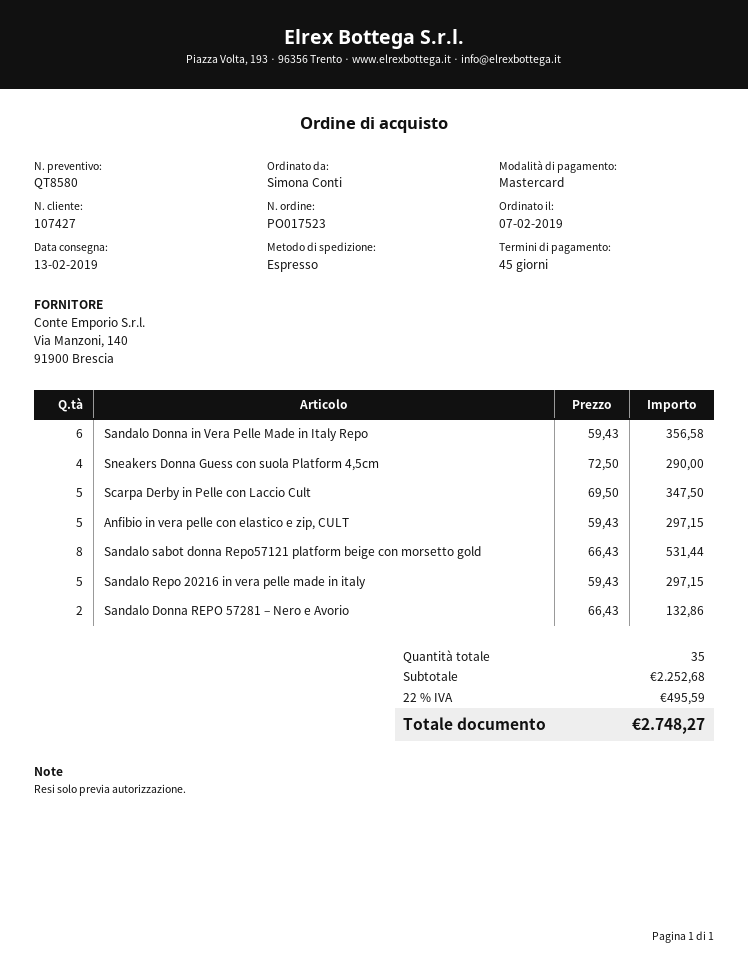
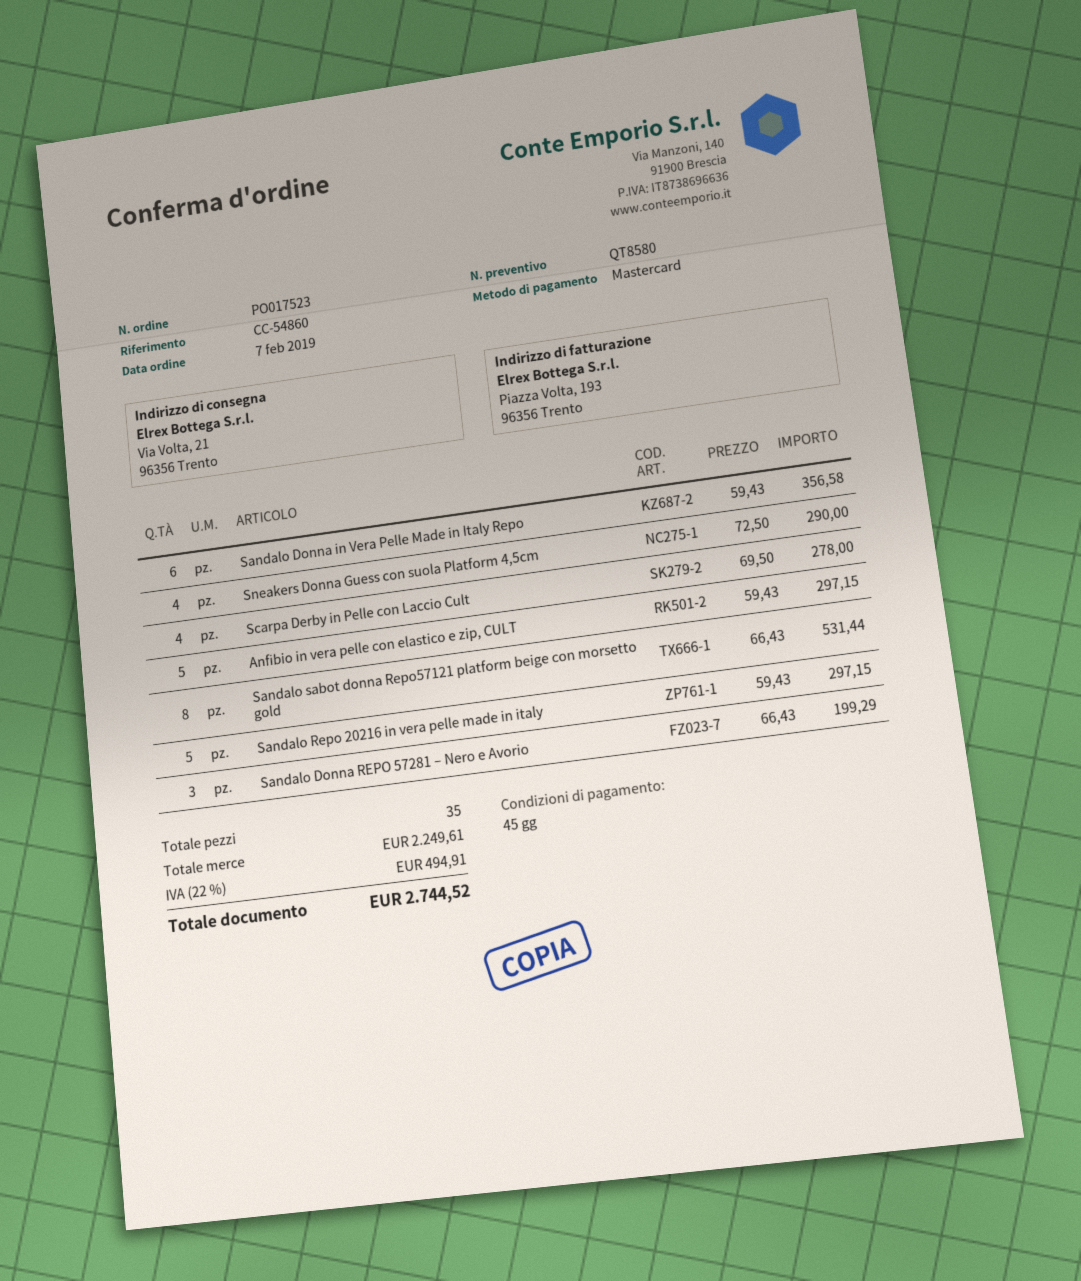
Scarpa Derby in Pelle con Laccio Cult: 5 x 69.50 = 347.50 -> 4 x 69.50 = 278.00
Sandalo Donna REPO 57281 – Nero e Avorio: 2 x 66.43 = 132.86 -> 3 x 66.43 = 199.29
subtotal: 2252.68 -> 2249.61
tax: 22% = 495.59 -> 22% = 494.91
total: 2748.27 -> 2744.52

